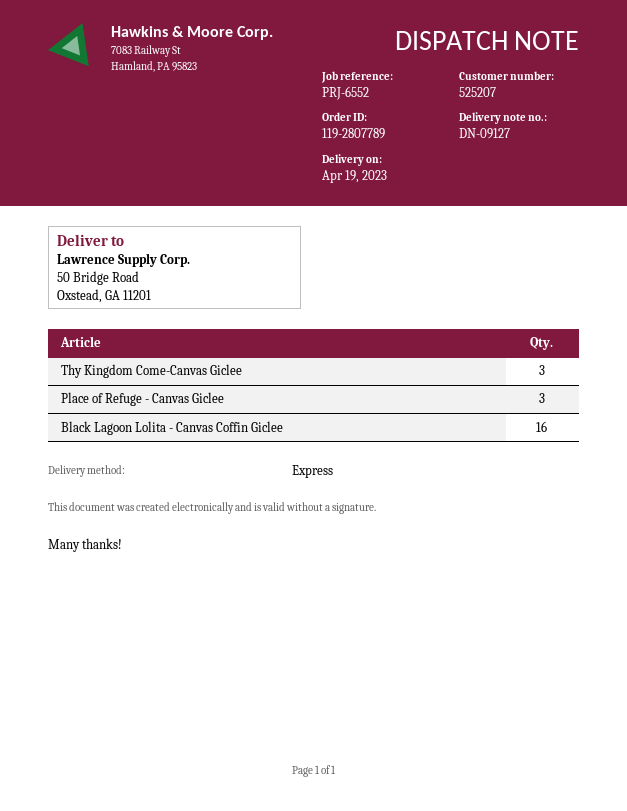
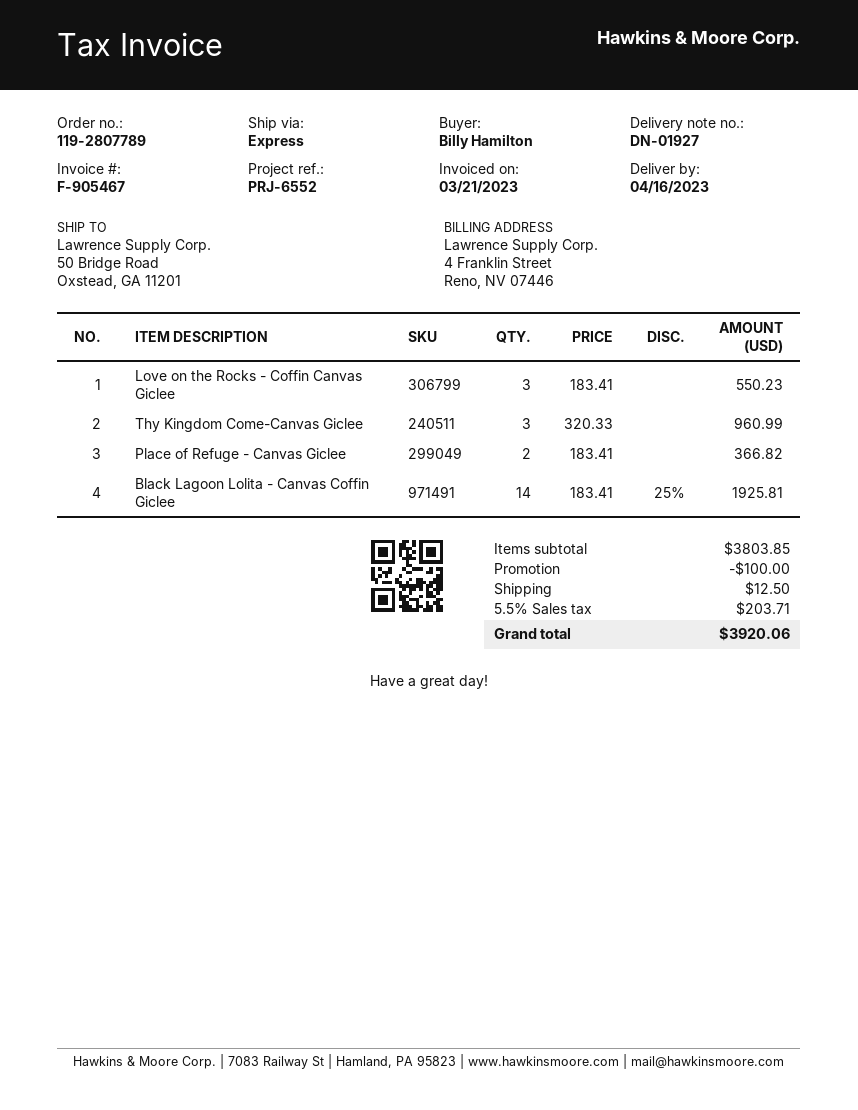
delivery note number: DN-09127 -> DN-01927
delivery date: 2023-04-19 -> 2023-04-16
Place of Refuge - Canvas Giclee: 3 -> 2
Black Lagoon Lolita - Canvas Coffin Giclee: 16 -> 14
Love on the Rocks - Coffin Canvas Giclee: none -> 3

